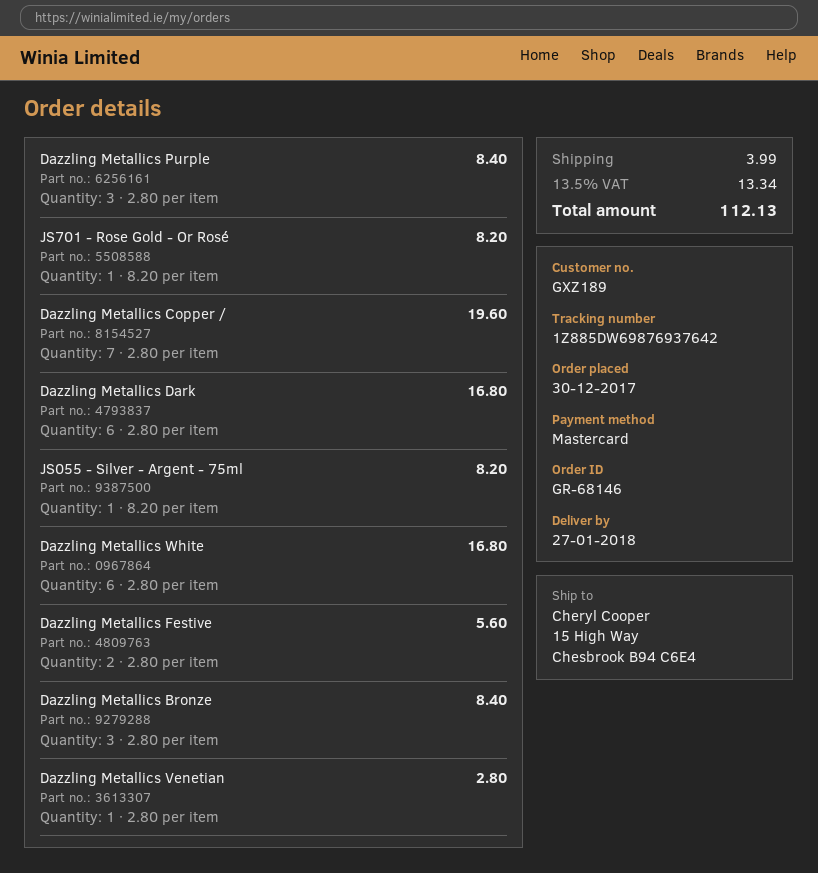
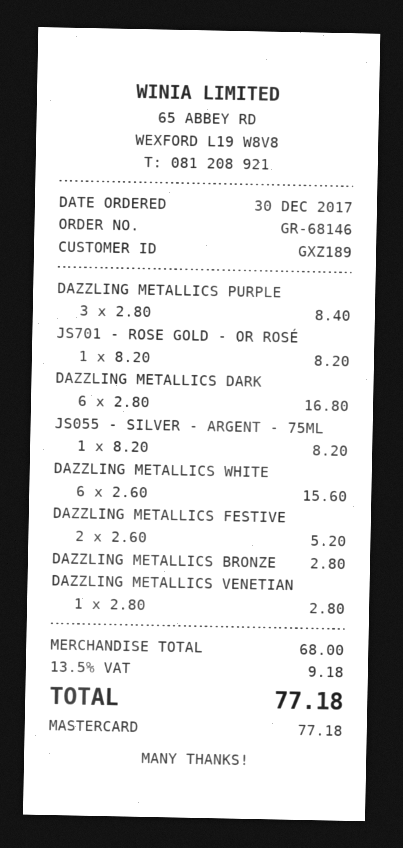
Dazzling Metallics Copper /: 7 x 2.80 = 19.60 -> none
Dazzling Metallics White: 6 x 2.80 = 16.80 -> 6 x 2.60 = 15.60
Dazzling Metallics Festive: 2 x 2.80 = 5.60 -> 2 x 2.60 = 5.20
Dazzling Metallics Bronze: 3 x 2.80 = 8.40 -> 1 x 2.80 = 2.80
shipping: 3.99 -> none
tax: 13.5% = 13.34 -> 13.5% = 9.18
total: 112.13 -> 77.18

